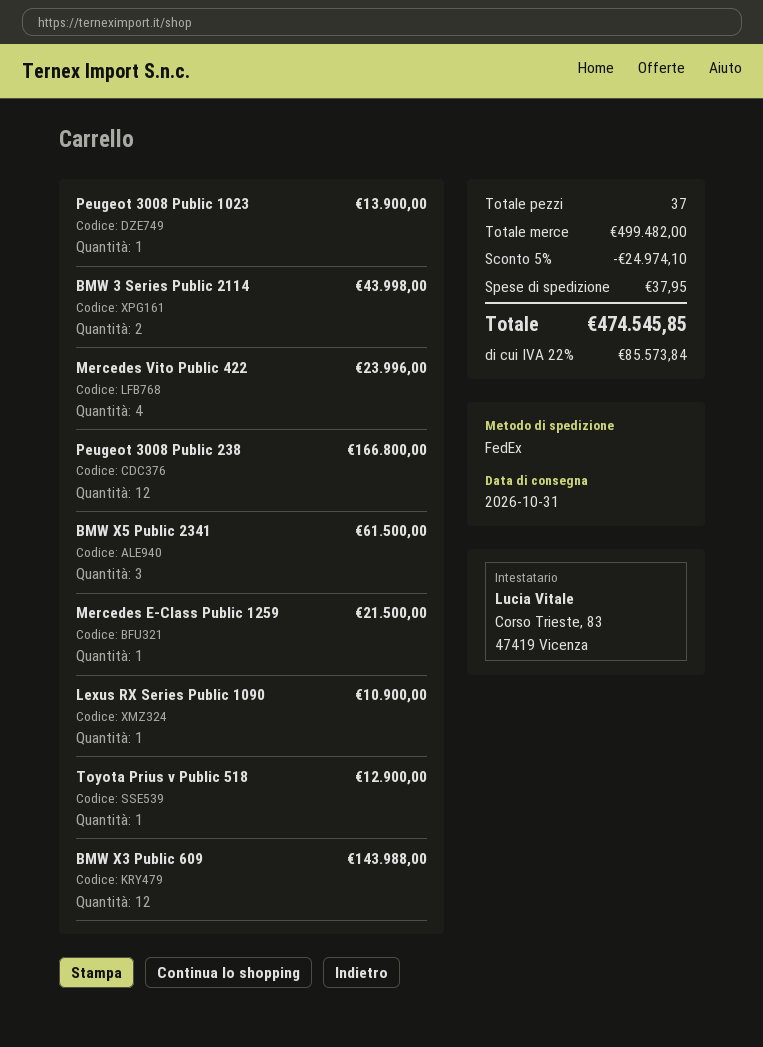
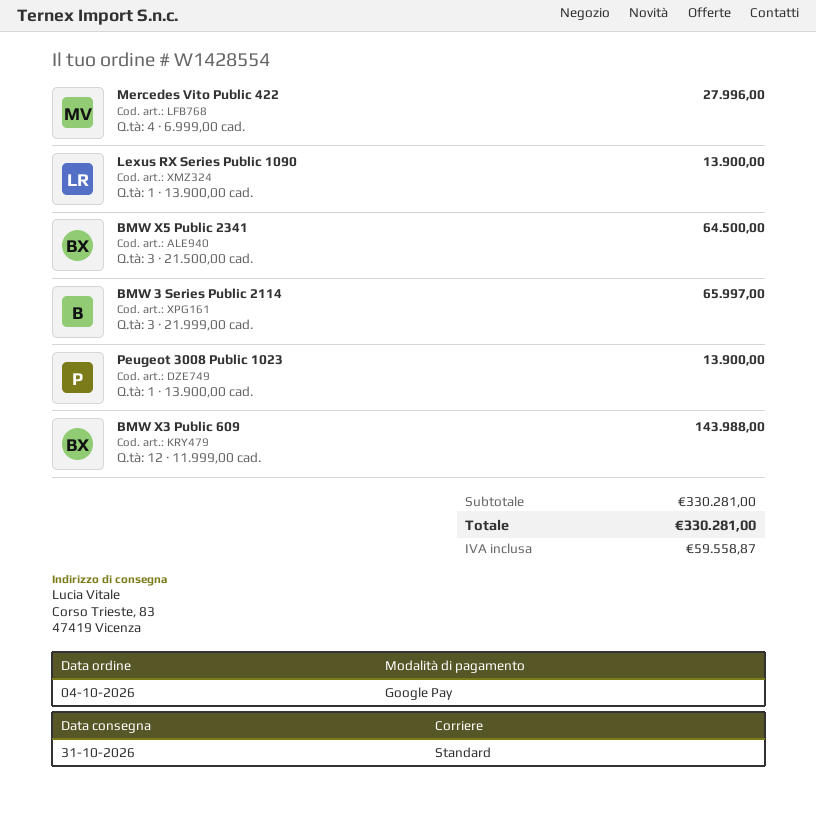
shipping method: FedEx -> standard
BMW 3 Series Public 2114: 2 for 43998.00 -> 3 for 65997.00
Mercedes Vito Public 422: 4 for 23996.00 -> 4 for 27996.00
Peugeot 3008 Public 238: 12 for 166800.00 -> none
BMW X5 Public 2341: 3 for 61500.00 -> 3 for 64500.00
Mercedes E-Class Public 1259: 1 for 21500.00 -> none
Lexus RX Series Public 1090: 1 for 10900.00 -> 1 for 13900.00
Toyota Prius v Public 518: 1 for 12900.00 -> none
subtotal: 499482.00 -> 330281.00
discount: 5% = 24974.10 -> none
shipping: 37.95 -> none
tax: 85573.84 -> 59558.87
total: 474545.85 -> 330281.00

